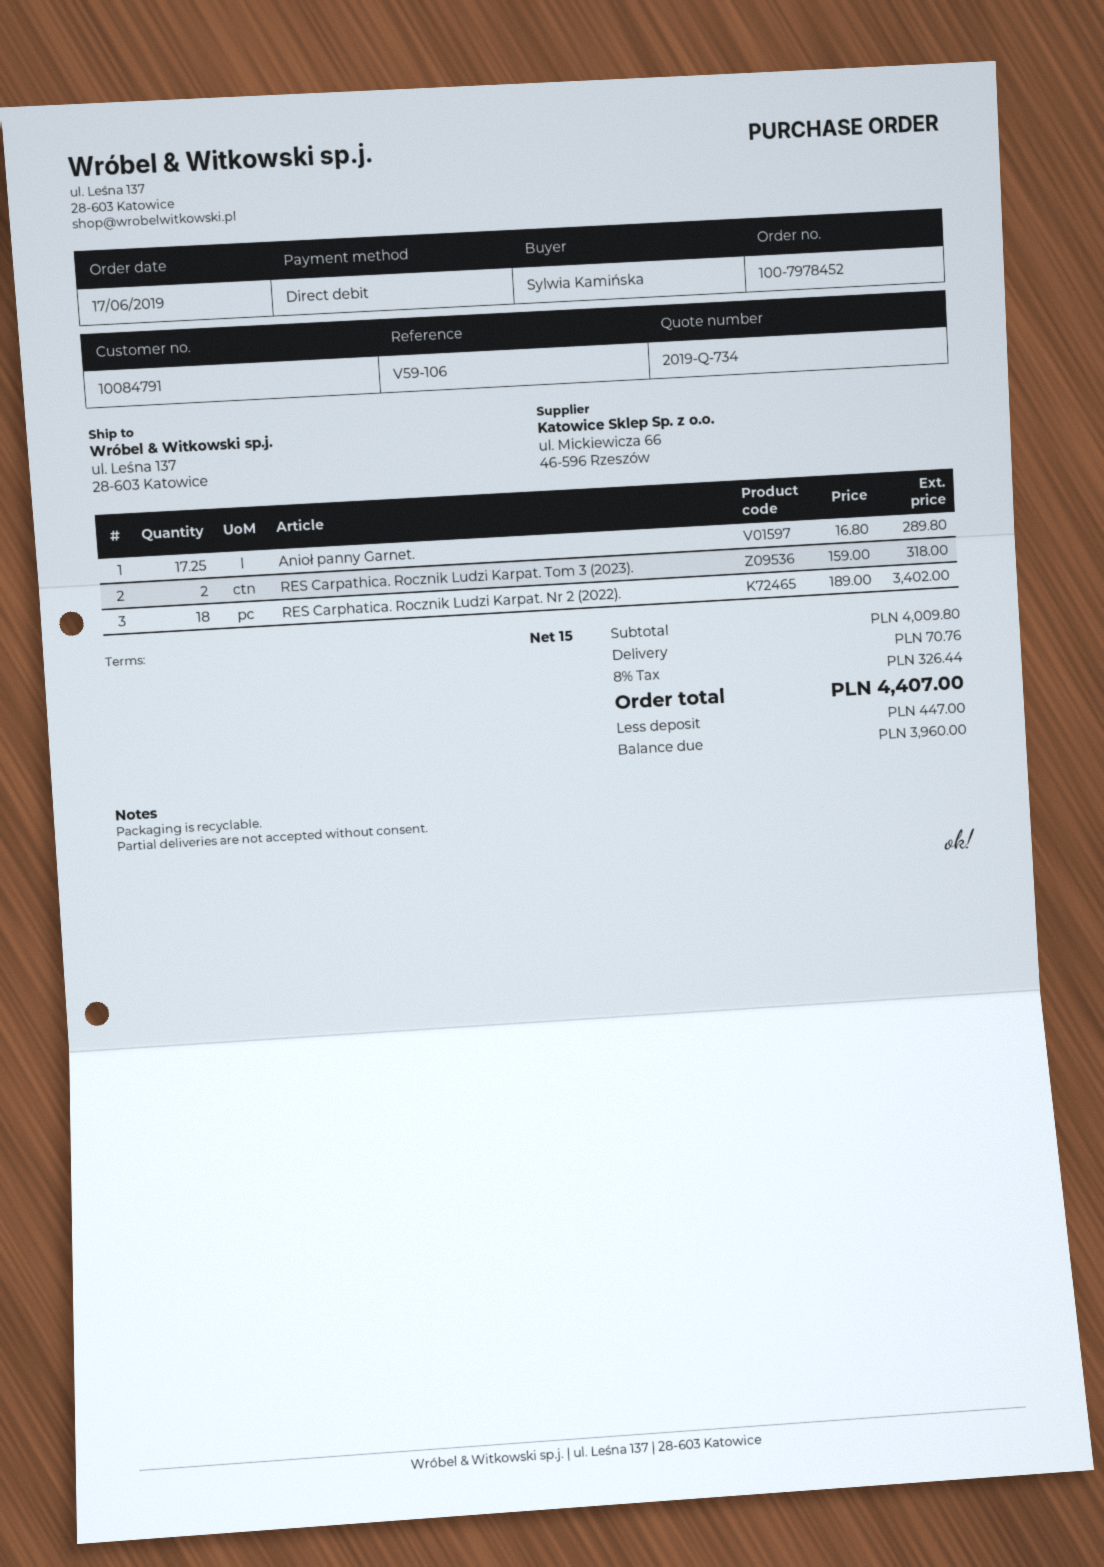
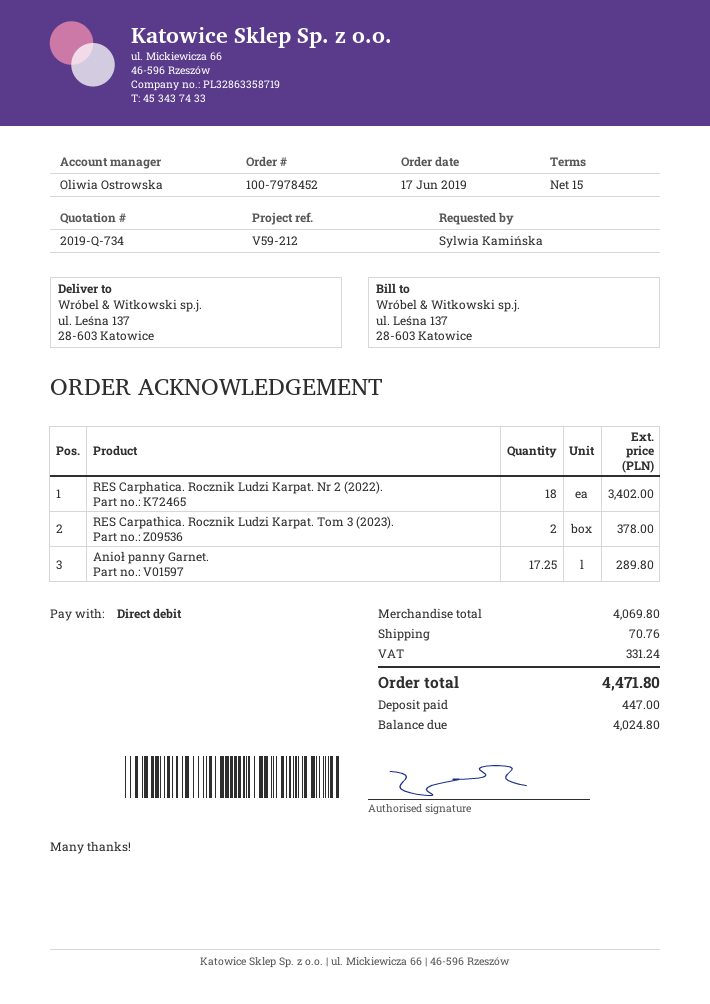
reference: V59-106 -> V59-212
RES Carpathica. Rocznik Ludzi Karpat. Tom 3 (2023).: 2 for 318.00 -> 2 for 378.00
subtotal: 4009.80 -> 4069.80
tax: 326.44 -> 331.24
total: 4407.00 -> 4471.80
balance: 3960.00 -> 4024.80

